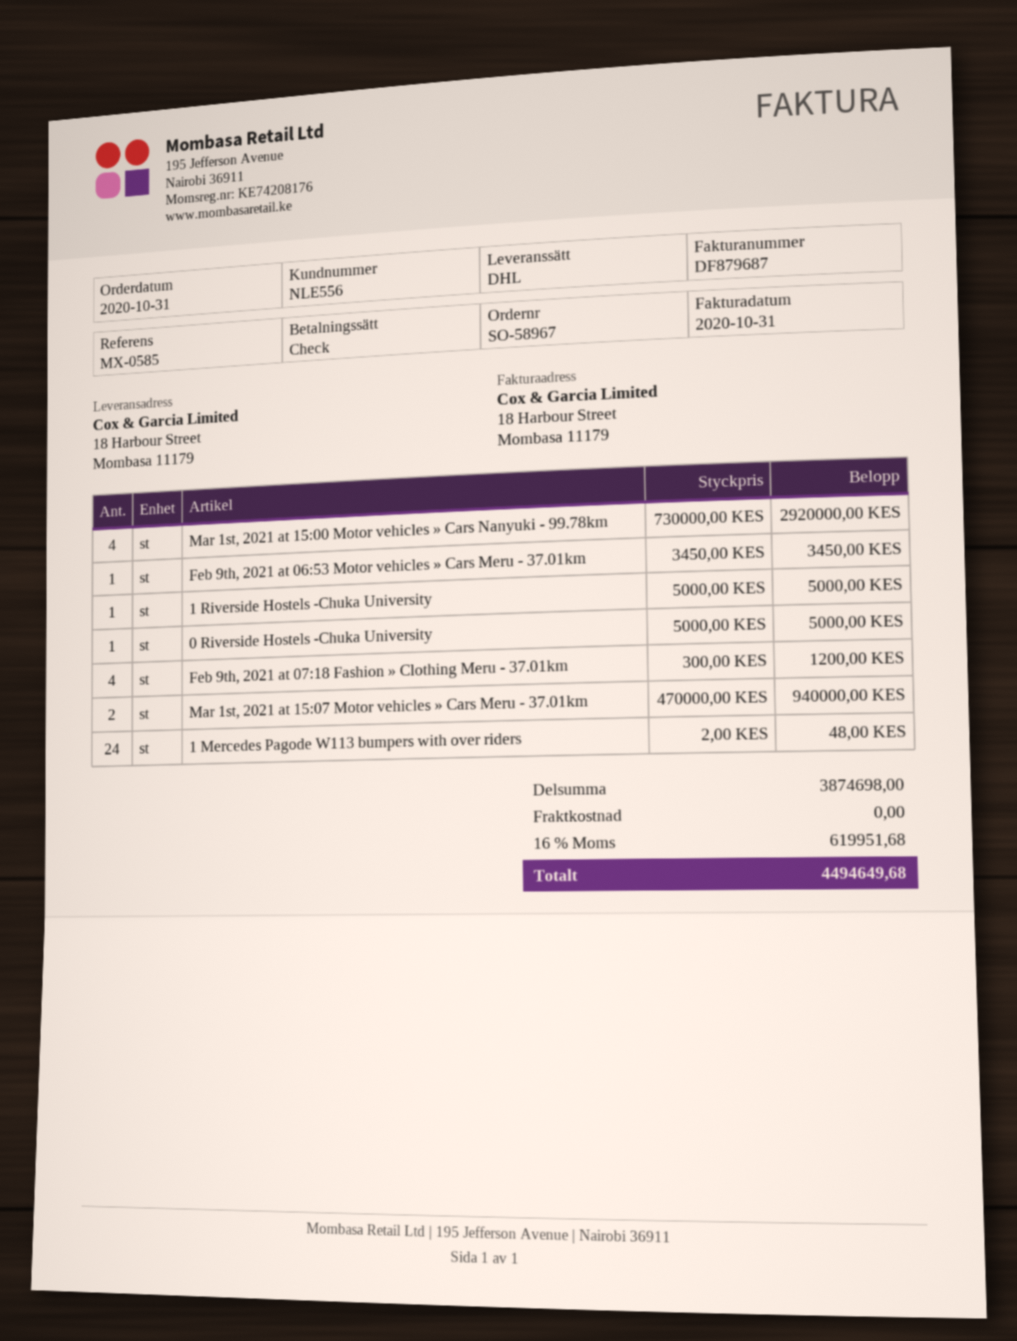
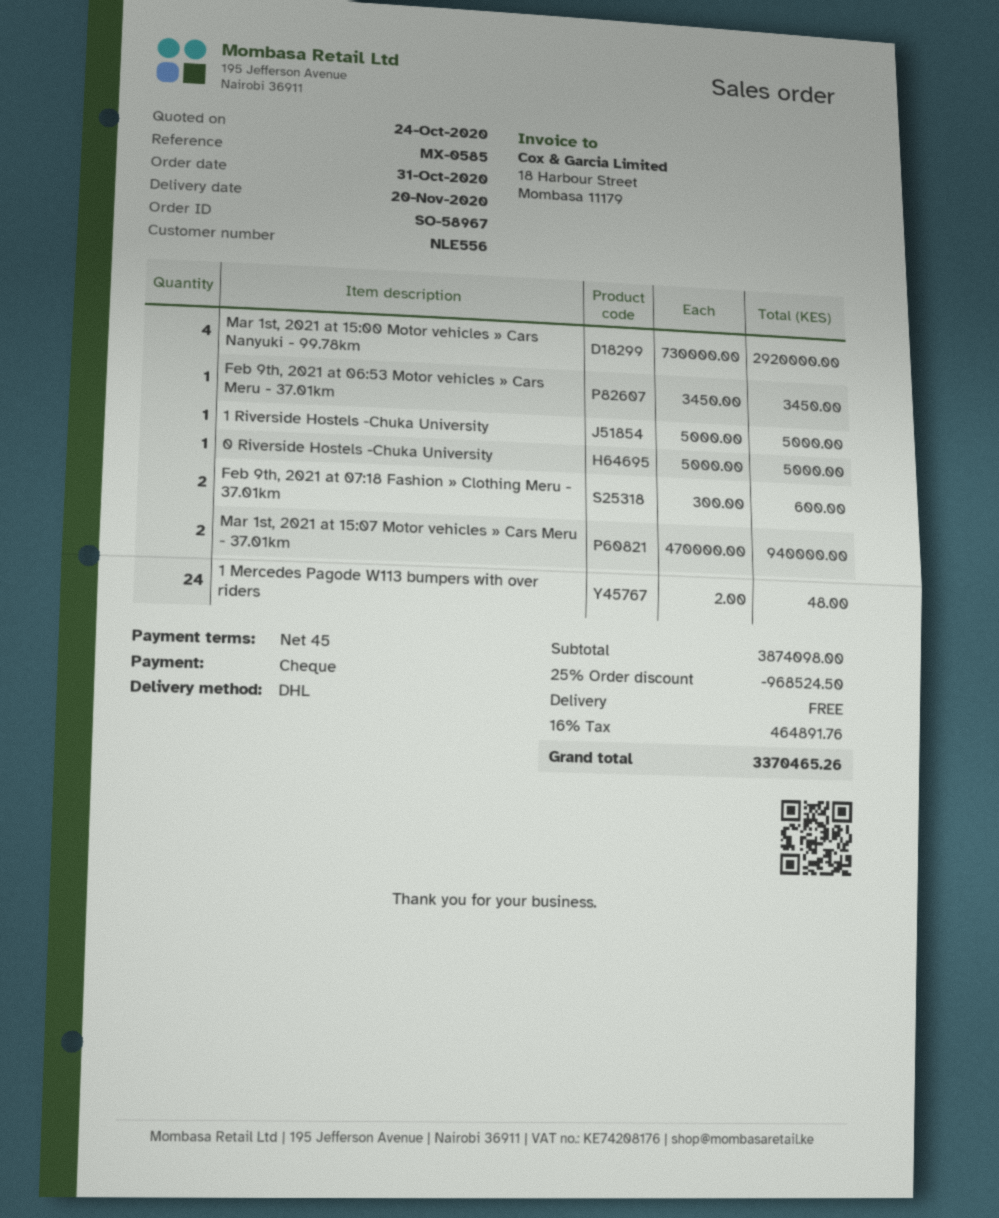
Feb 9th, 2021 at 07:18 Fashion » Clothing Meru - 37.01km: 4 x 300.00 = 1200.00 -> 2 x 300.00 = 600.00
subtotal: 3874698.00 -> 3874098.00
discount: none -> 25% = 968524.50
tax: 16% = 619951.68 -> 16% = 464891.76
total: 4494649.68 -> 3370465.26

